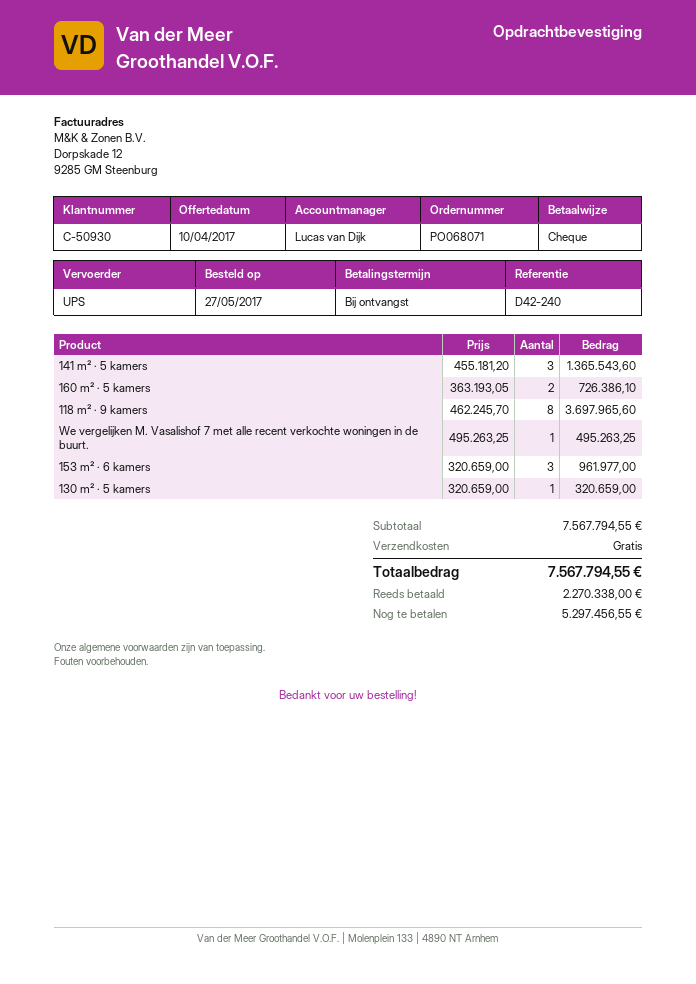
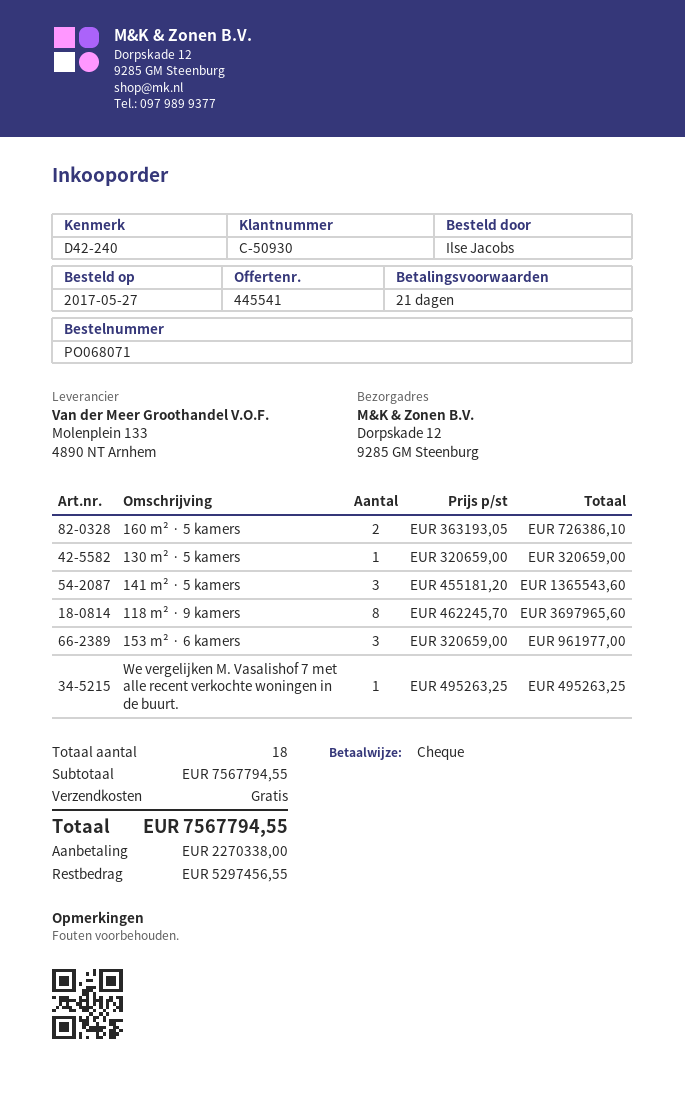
payment terms: on receipt -> 21 days

